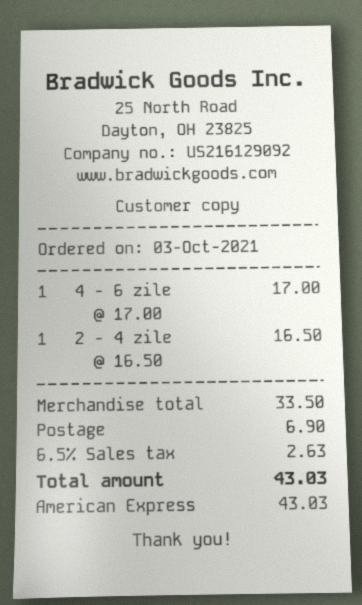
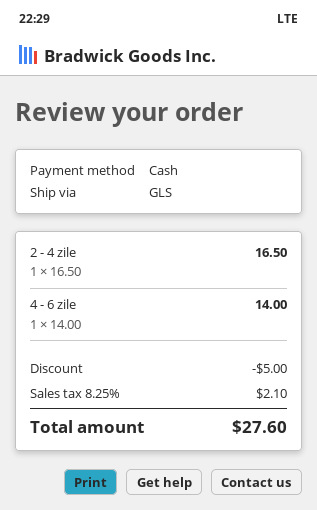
payment method: American Express -> cash
4 - 6 zile: 1 x 17.00 = 17.00 -> 1 x 14.00 = 14.00
discount: none -> 5.00
shipping: 6.90 -> none
tax: 6.5% = 2.63 -> 8.25% = 2.10
total: 43.03 -> 27.60

